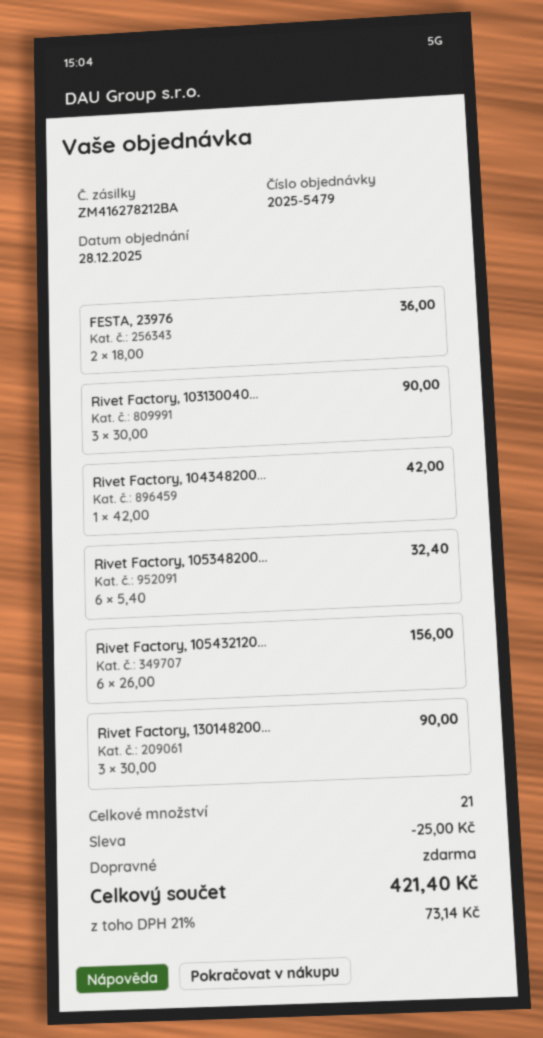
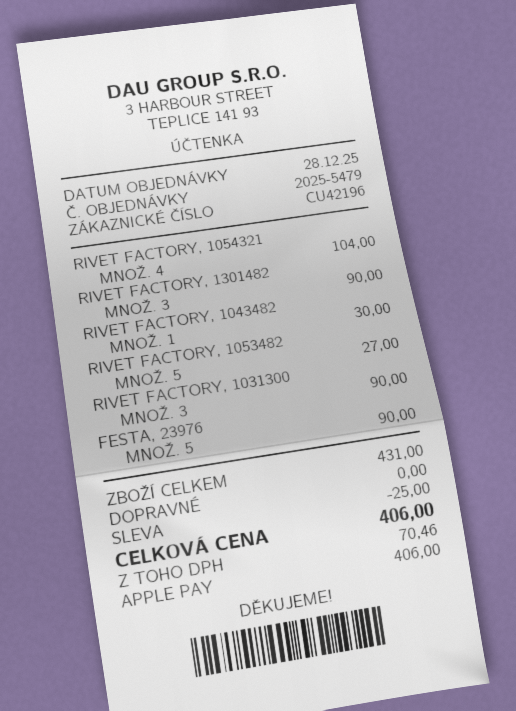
FESTA, 23976: 2 for 36.00 -> 5 for 90.00
Rivet Factory, 104348200...: 1 for 42.00 -> 1 for 30.00
Rivet Factory, 105348200...: 6 for 32.40 -> 5 for 27.00
Rivet Factory, 105432120...: 6 for 156.00 -> 4 for 104.00
tax: 73.14 -> 70.46
total: 421.40 -> 406.00

